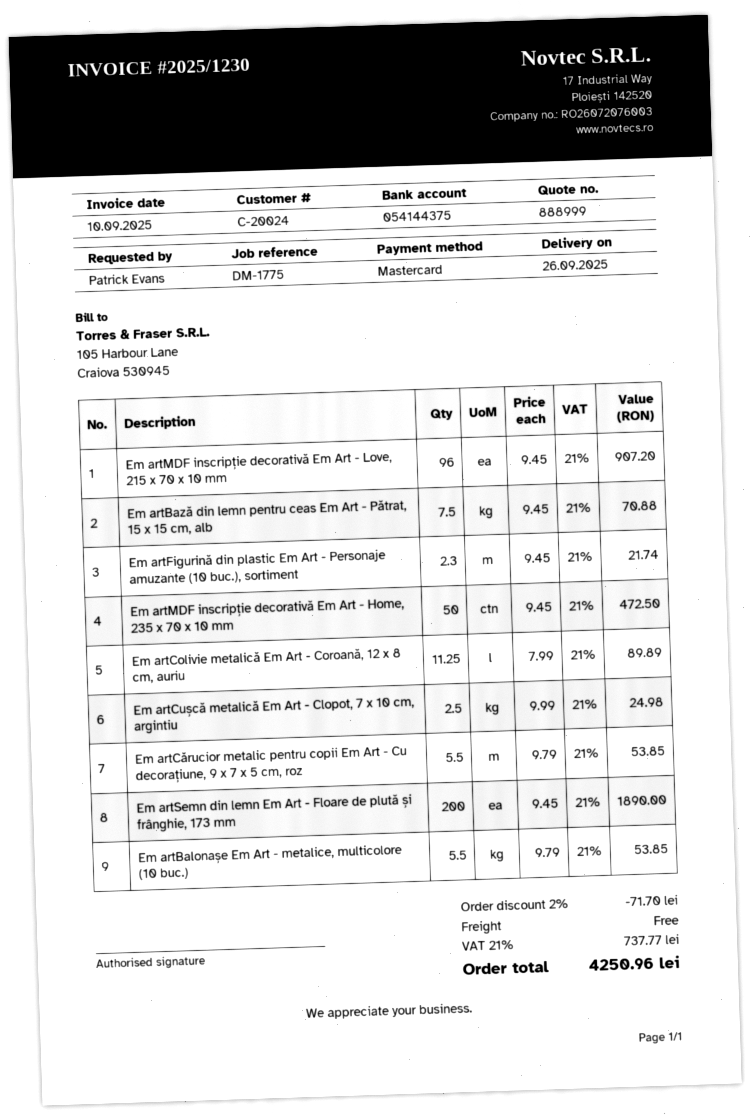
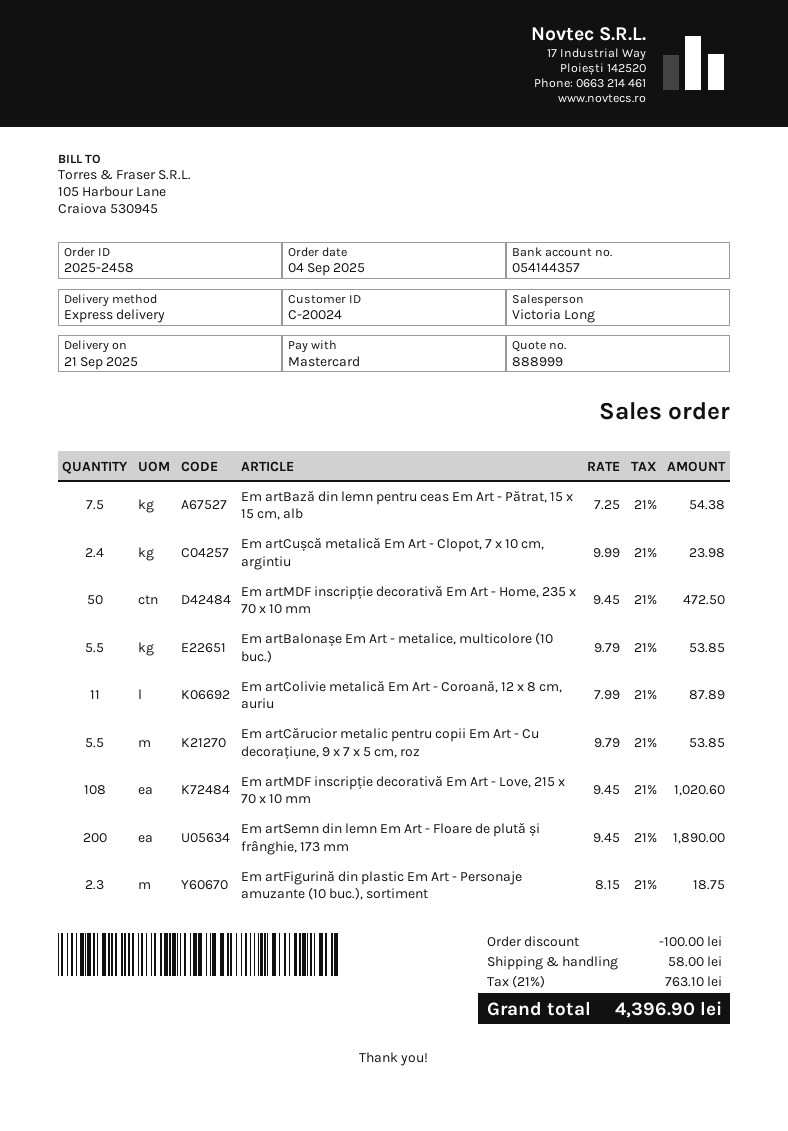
delivery date: 2025-09-26 -> 2025-09-21
bank account: 054144375 -> 054144357
Em artMDF inscripție decorativă Em Art - Love, 215 x 70 x 10 mm: 96 x 9.45 = 907.20 -> 108 x 9.45 = 1020.60
Em artBază din lemn pentru ceas Em Art - Pătrat, 15 x 15 cm, alb: 7.5 x 9.45 = 70.88 -> 7.5 x 7.25 = 54.38
Em artFigurină din plastic Em Art - Personaje amuzante (10 buc.), sortiment: 2.3 x 9.45 = 21.74 -> 2.3 x 8.15 = 18.75
Em artColivie metalică Em Art - Coroană, 12 x 8 cm, auriu: 11.25 x 7.99 = 89.89 -> 11 x 7.99 = 87.89
Em artCușcă metalică Em Art - Clopot, 7 x 10 cm, argintiu: 2.5 x 9.99 = 24.98 -> 2.4 x 9.99 = 23.98
discount: 71.70 -> 100.00
shipping: 0.00 -> 58.00
tax: 21% = 737.77 -> 21% = 763.10
total: 4250.96 -> 4396.90

